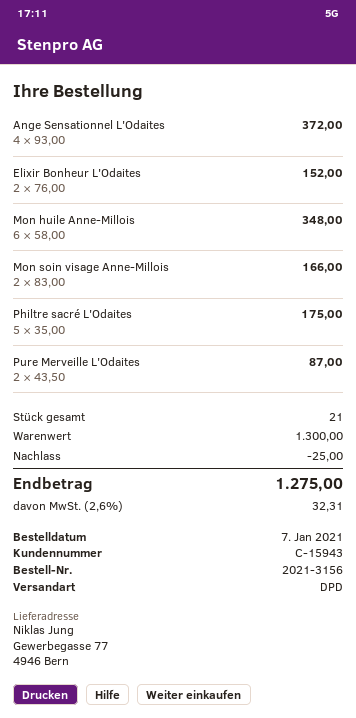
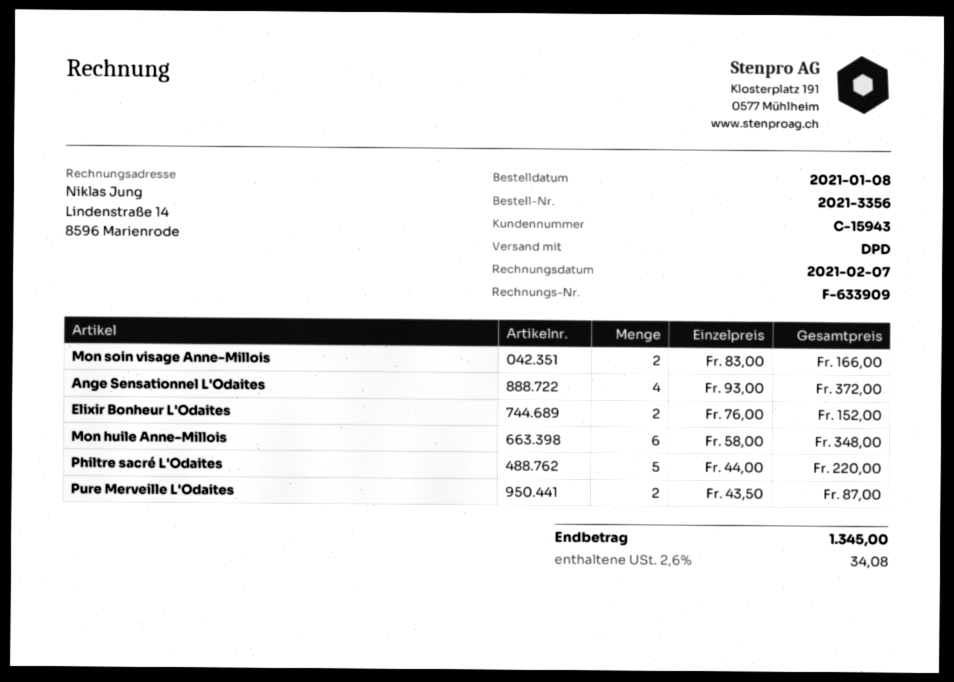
order number: 2021-3156 -> 2021-3356
order date: 2021-01-07 -> 2021-01-08
Philtre sacré L'Odaites: 5 x 35.00 = 175.00 -> 5 x 44.00 = 220.00
discount: 25.00 -> none
tax: 2.6% = 32.31 -> 2.6% = 34.08
total: 1275.00 -> 1345.00

